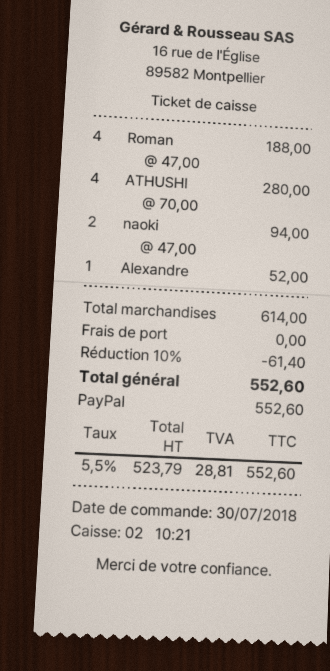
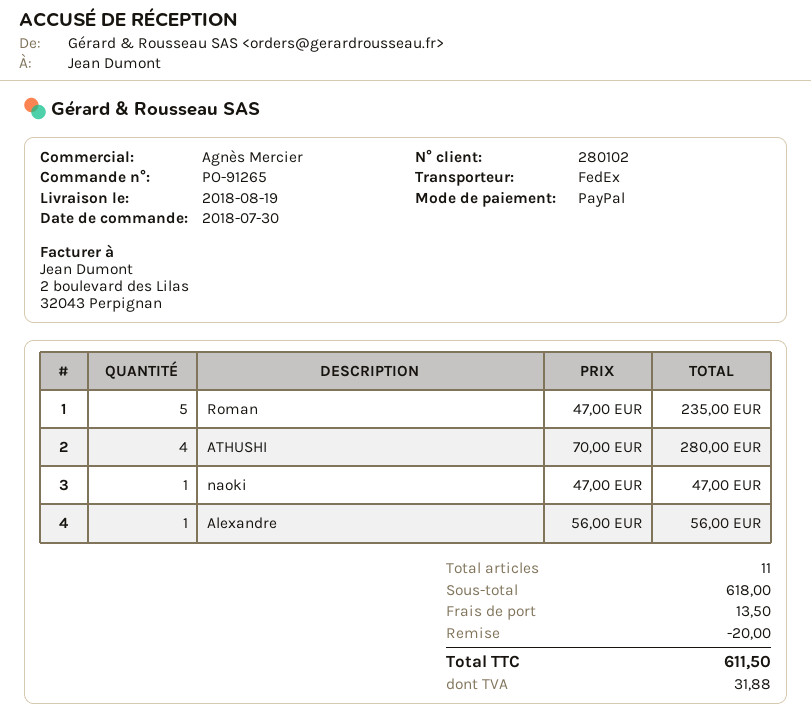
Roman: 4 x 47.00 = 188.00 -> 5 x 47.00 = 235.00
naoki: 2 x 47.00 = 94.00 -> 1 x 47.00 = 47.00
Alexandre: 1 x 52.00 = 52.00 -> 1 x 56.00 = 56.00
subtotal: 614.00 -> 618.00
discount: 61.40 -> 20.00
shipping: 0.00 -> 13.50
tax: 28.81 -> 31.88
total: 552.60 -> 611.50

